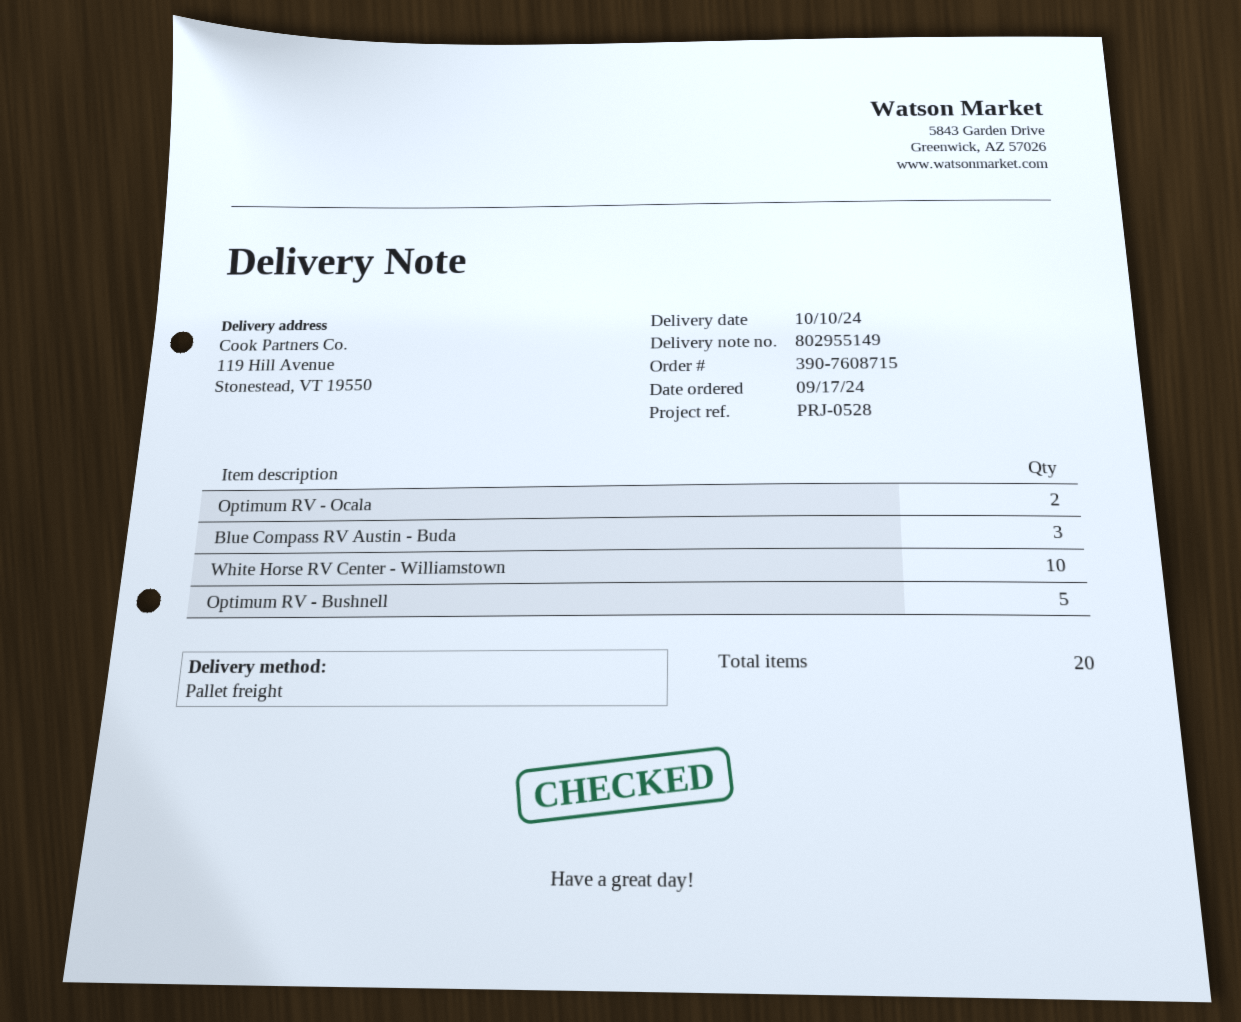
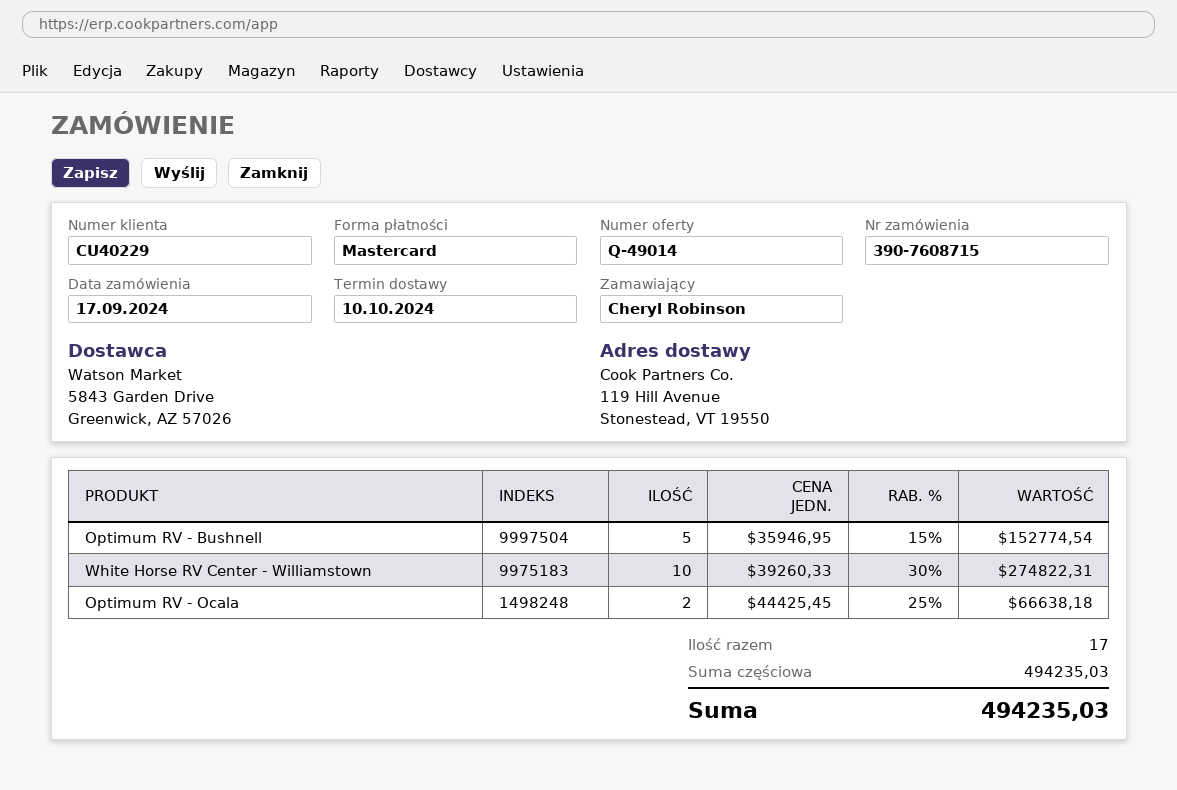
Blue Compass RV Austin - Buda: 3 -> none
total quantity: 20 -> 17

